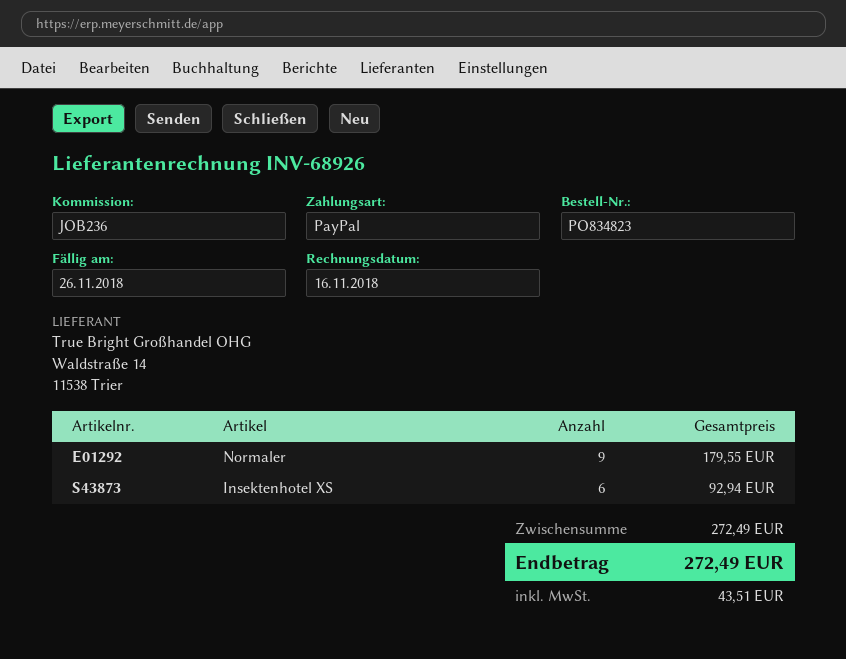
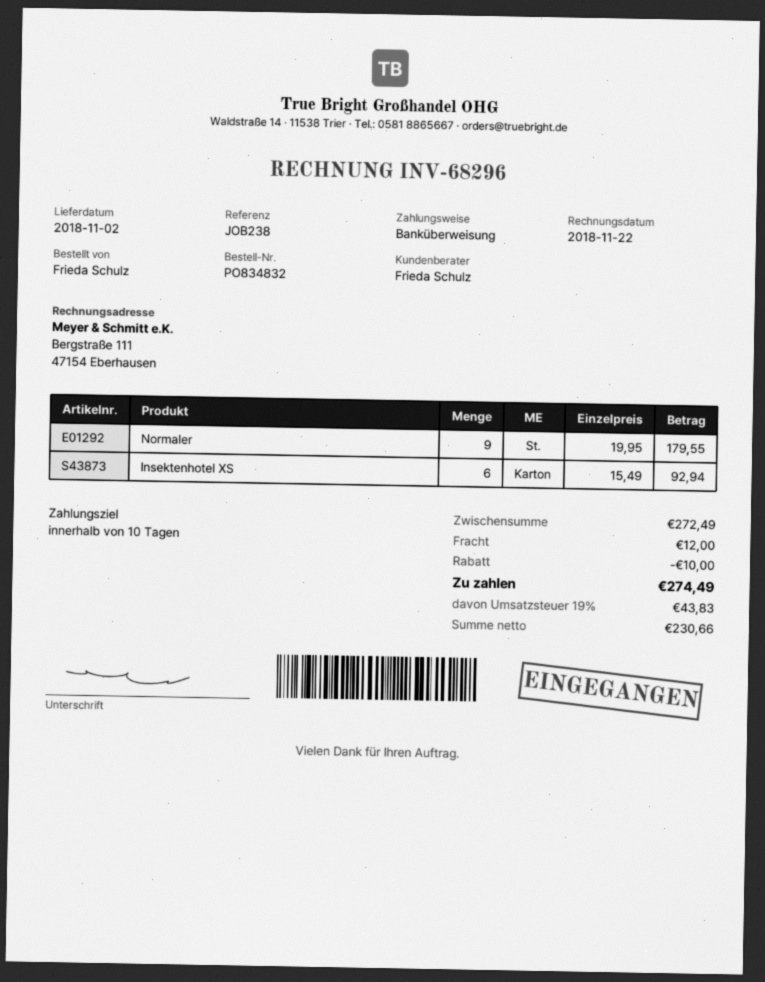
order number: PO834823 -> PO834832
invoice number: INV-68926 -> INV-68296
invoice date: 2018-11-16 -> 2018-11-22
reference: JOB236 -> JOB238
payment method: PayPal -> bank transfer
discount: none -> 10.00
shipping: none -> 12.00
tax: 43.51 -> 43.83
total: 272.49 -> 274.49

